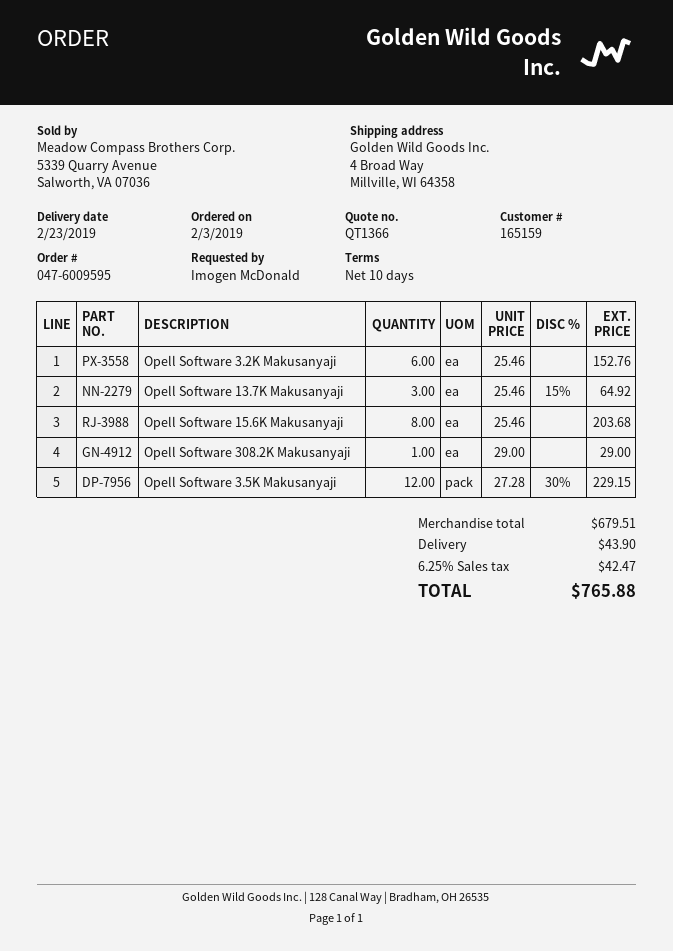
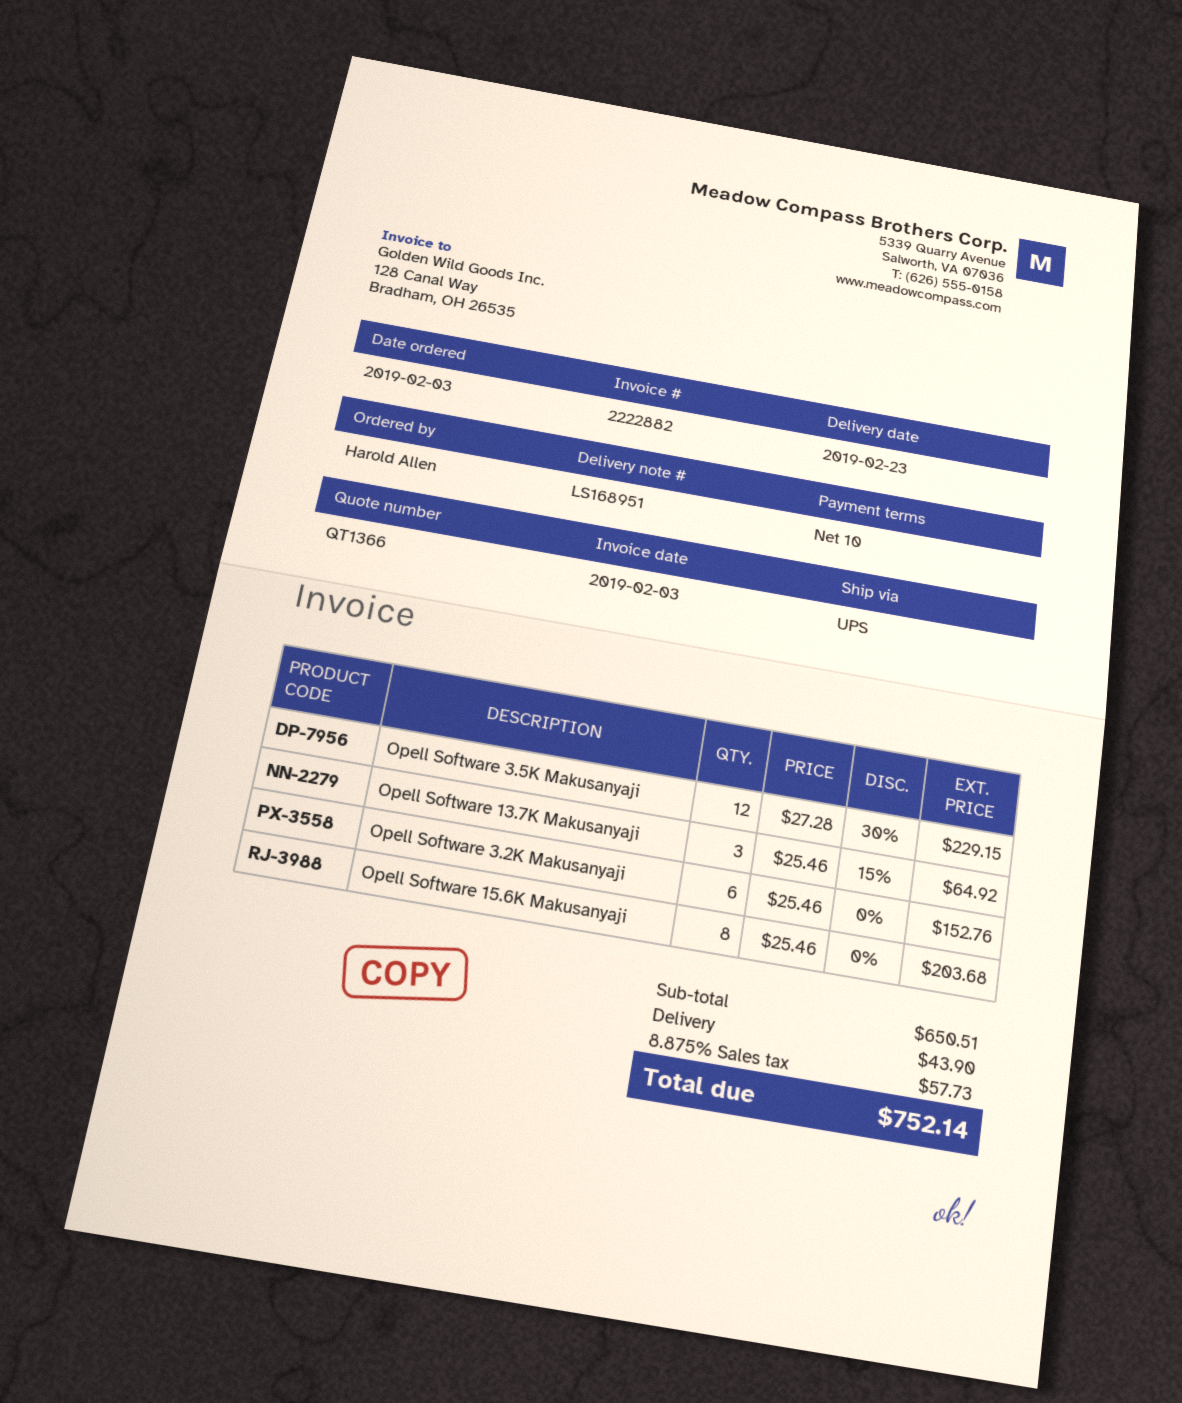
ordered by: Imogen McDonald -> Harold Allen
Opell Software 308.2K Makusanyaji: 1 x 29.00 = 29.00 -> none
subtotal: 679.51 -> 650.51
tax: 6.25% = 42.47 -> 8.875% = 57.73
total: 765.88 -> 752.14

